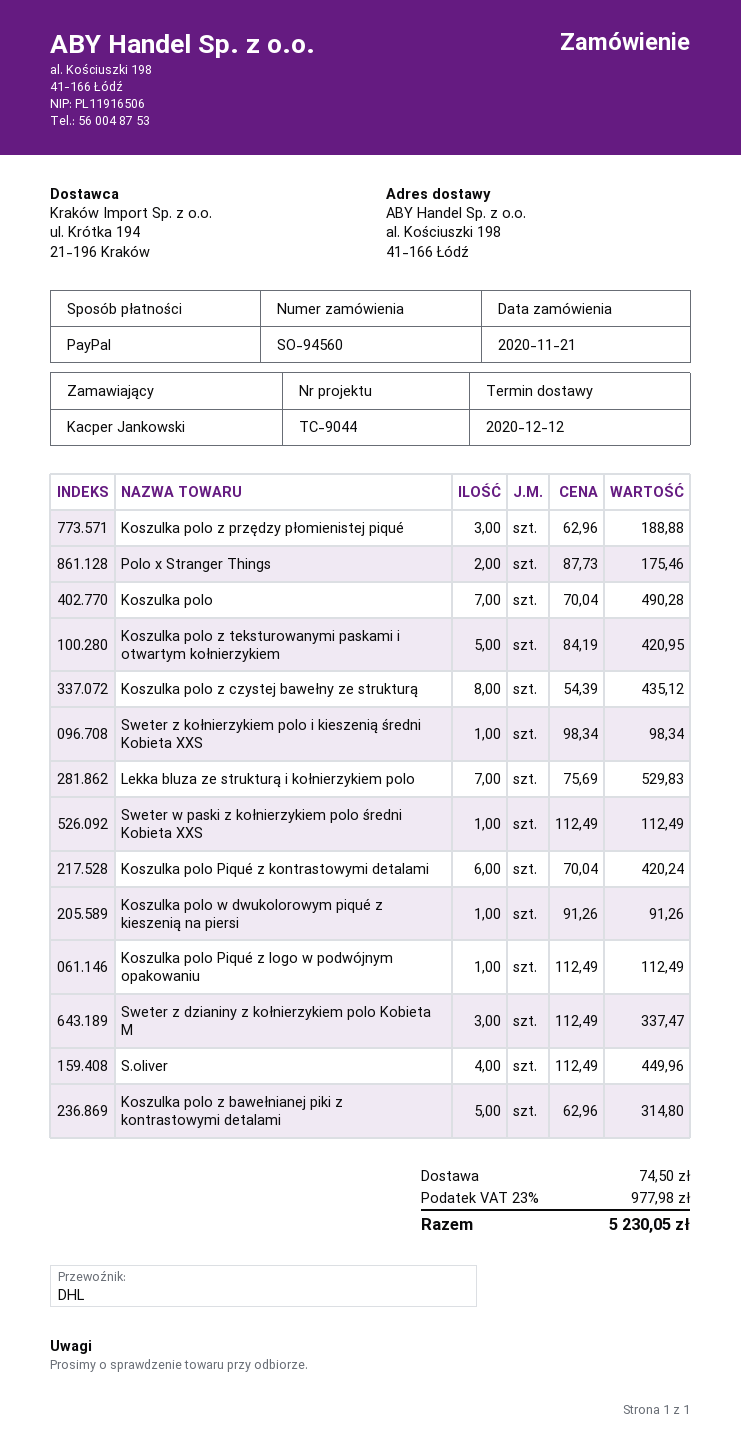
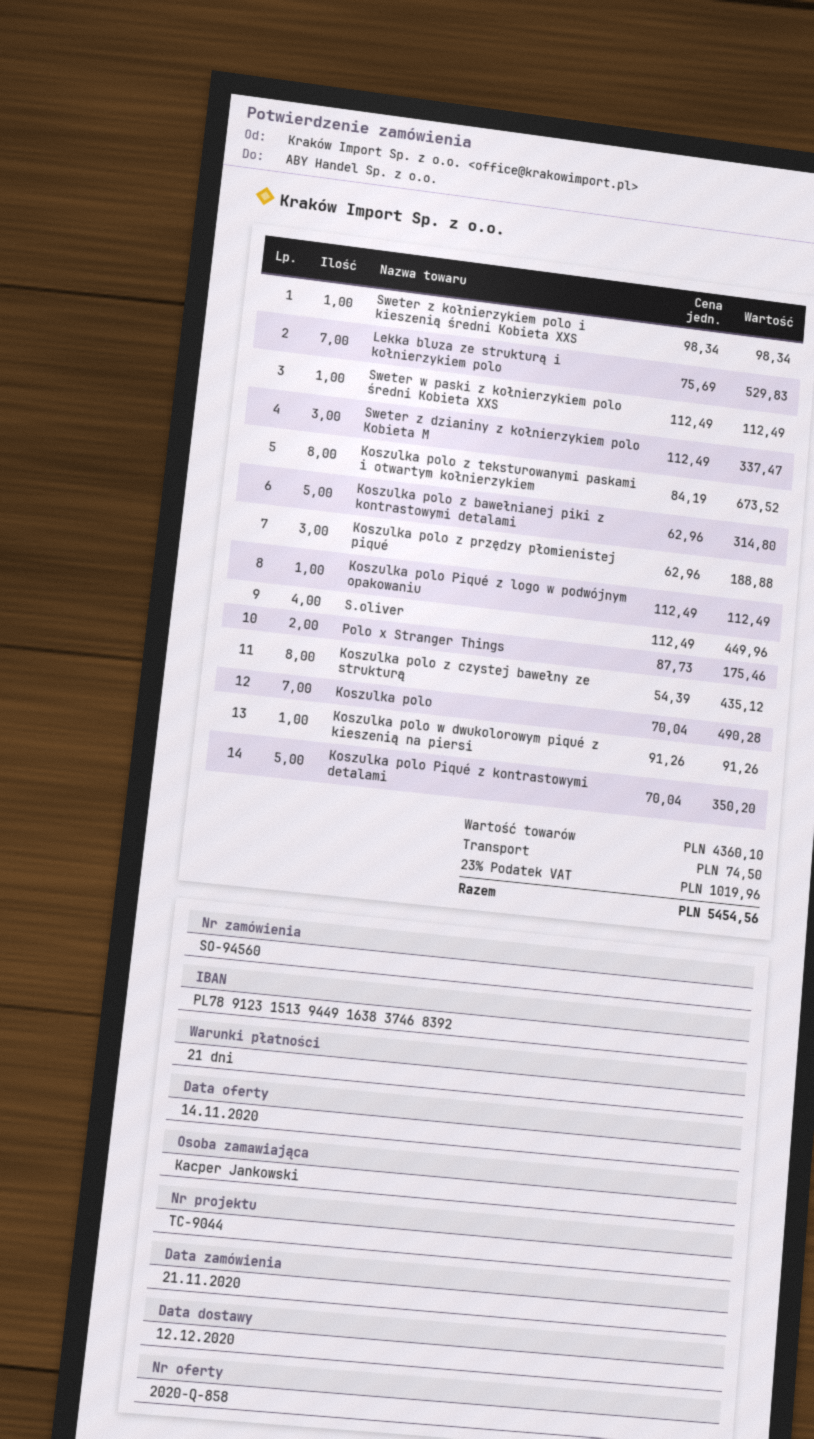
Koszulka polo z teksturowanymi paskami i otwartym kołnierzykiem: 5 x 84.19 = 420.95 -> 8 x 84.19 = 673.52
Koszulka polo Piqué z kontrastowymi detalami: 6 x 70.04 = 420.24 -> 5 x 70.04 = 350.20
tax: 23% = 977.98 -> 23% = 1019.96
total: 5230.05 -> 5454.56

